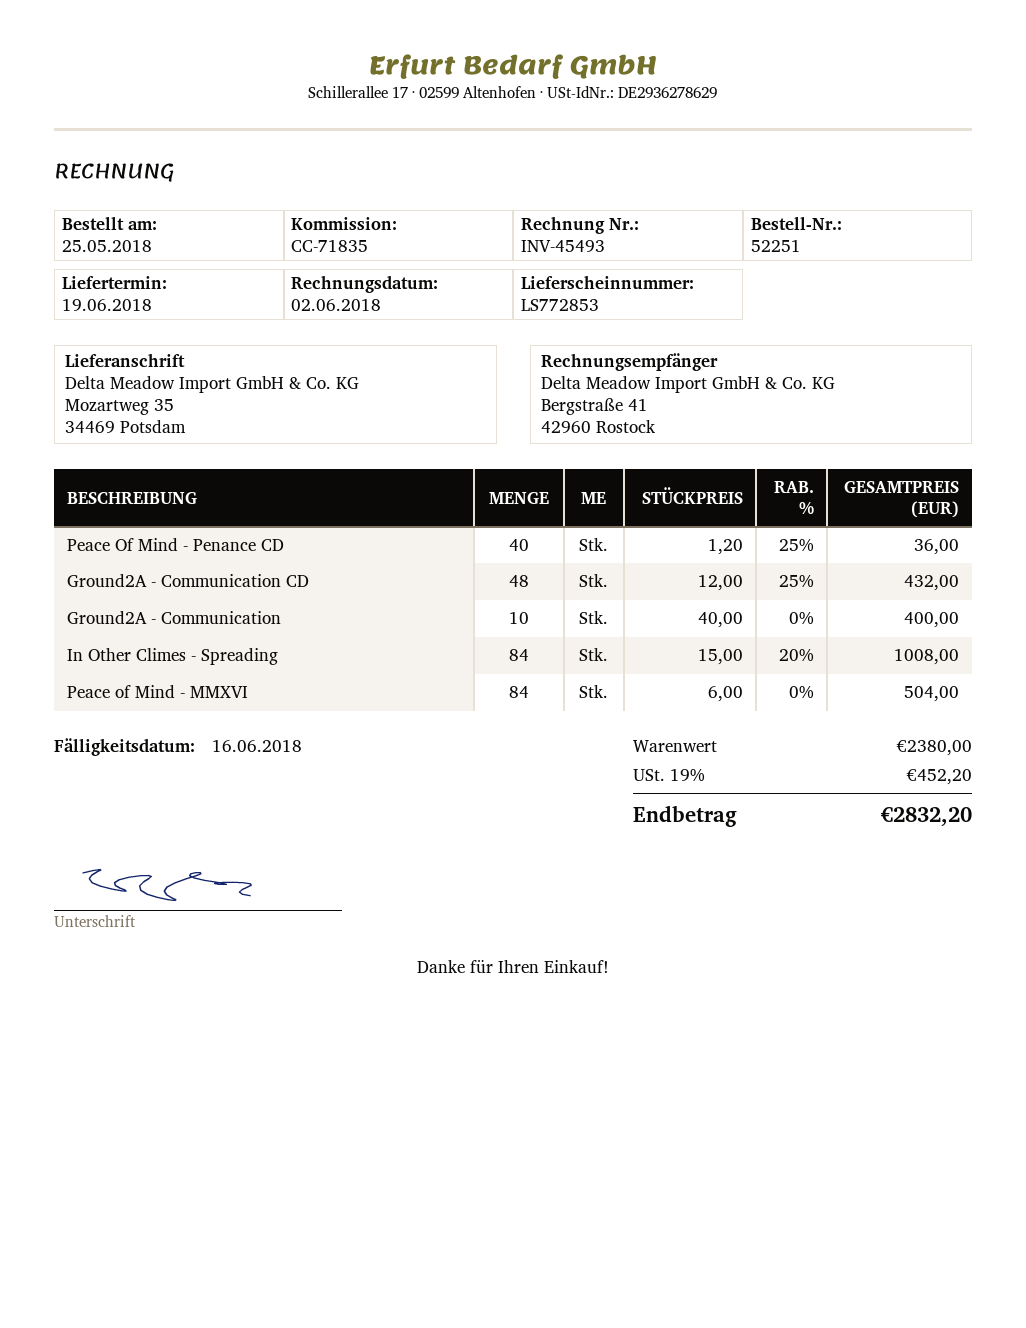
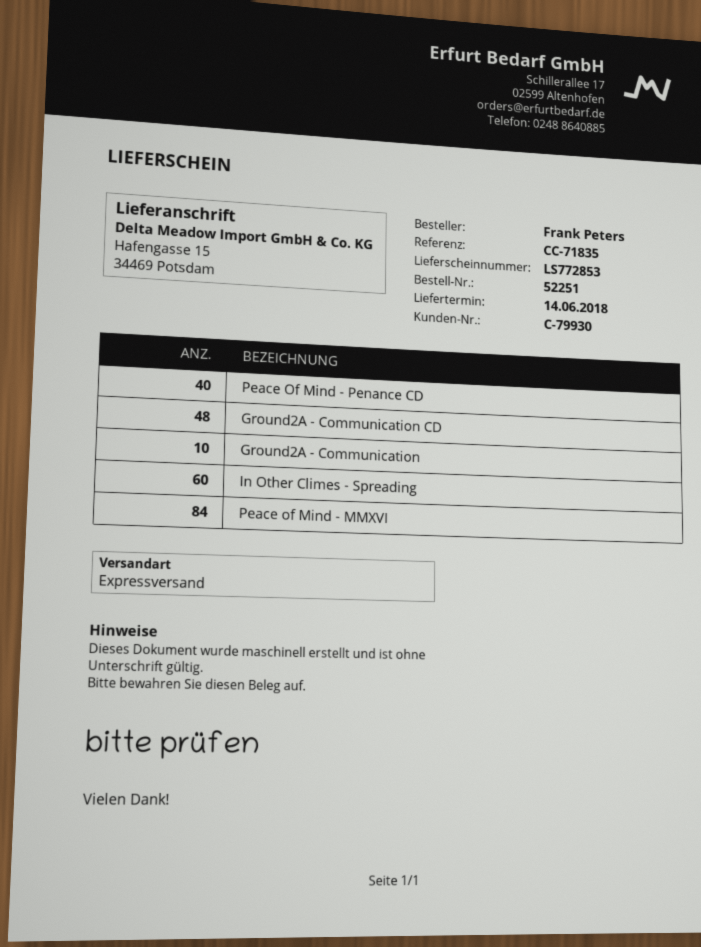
delivery date: 2018-06-19 -> 2018-06-14
ship to: Mozartweg 35, 34469 Potsdam -> Hafengasse 15, 34469 Potsdam
In Other Climes - Spreading: 84 -> 60

